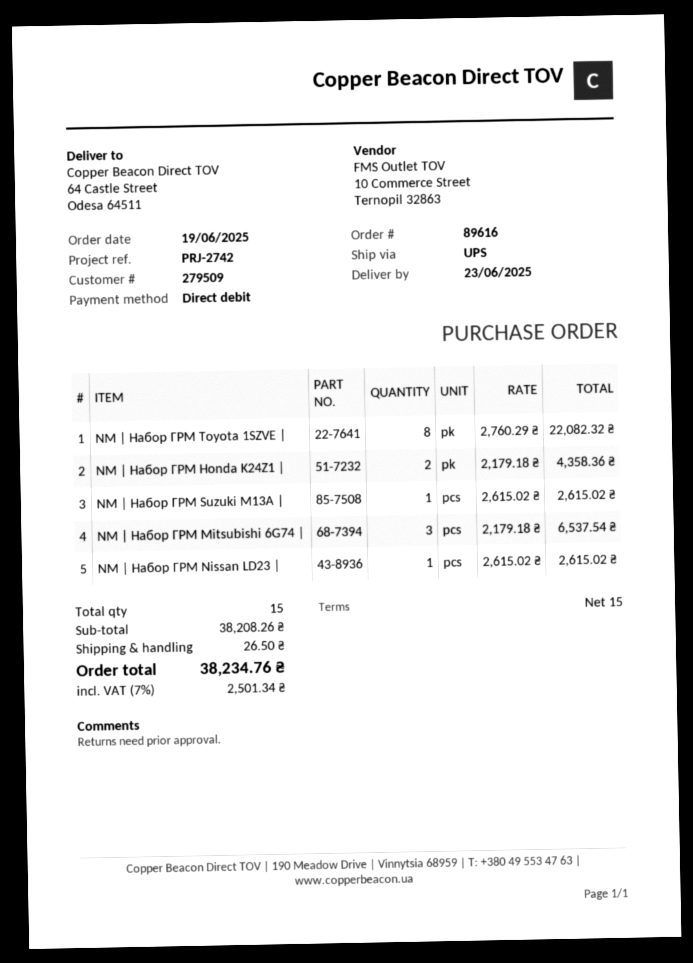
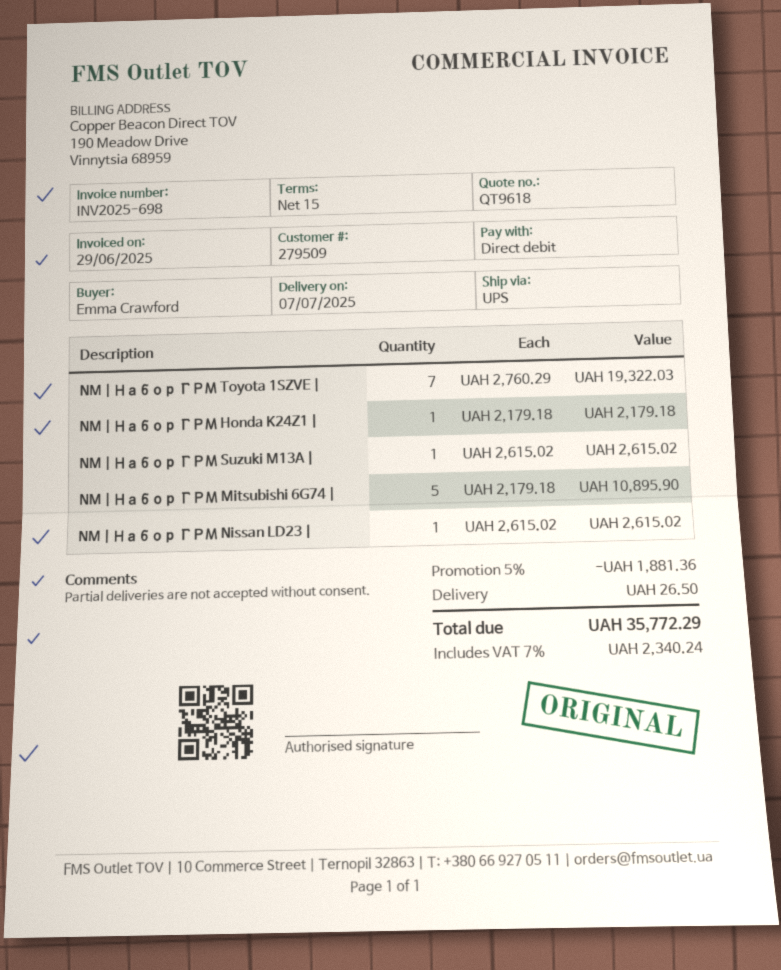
delivery date: 2025-06-23 -> 2025-07-07
NM | Набор ГРМ Toyota 1SZVE |: 8 x 2760.29 = 22082.32 -> 7 x 2760.29 = 19322.03
NM | Набор ГРМ Honda K24Z1 |: 2 x 2179.18 = 4358.36 -> 1 x 2179.18 = 2179.18
NM | Набор ГРМ Mitsubishi 6G74 |: 3 x 2179.18 = 6537.54 -> 5 x 2179.18 = 10895.90
discount: none -> 5% = 1881.36
tax: 7% = 2501.34 -> 7% = 2340.24
total: 38234.76 -> 35772.29

